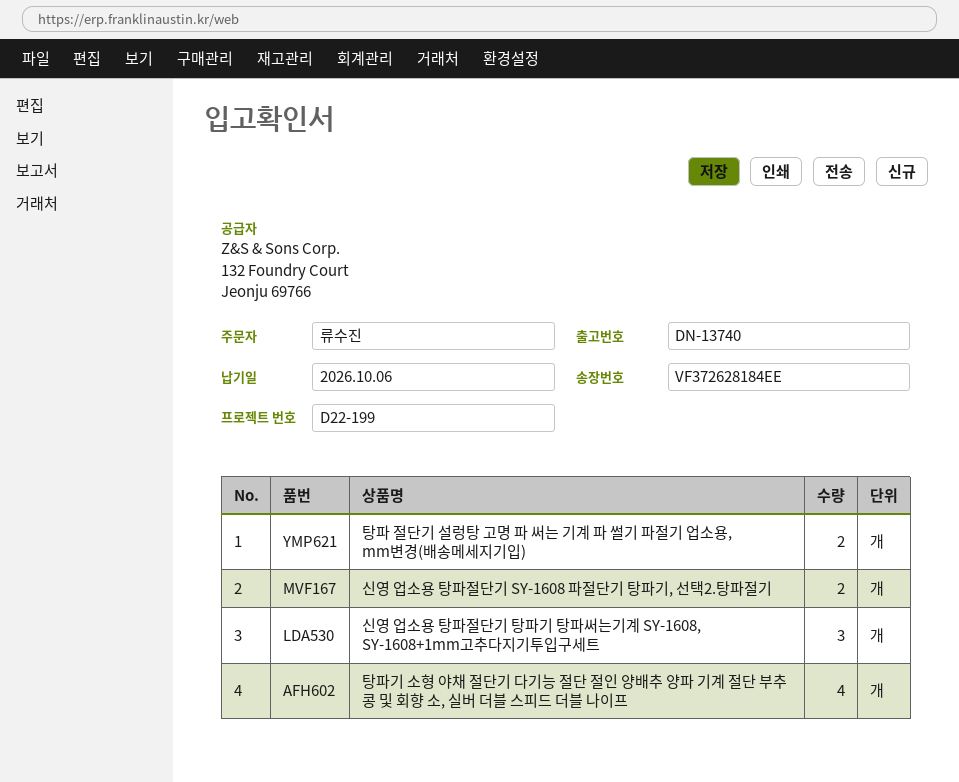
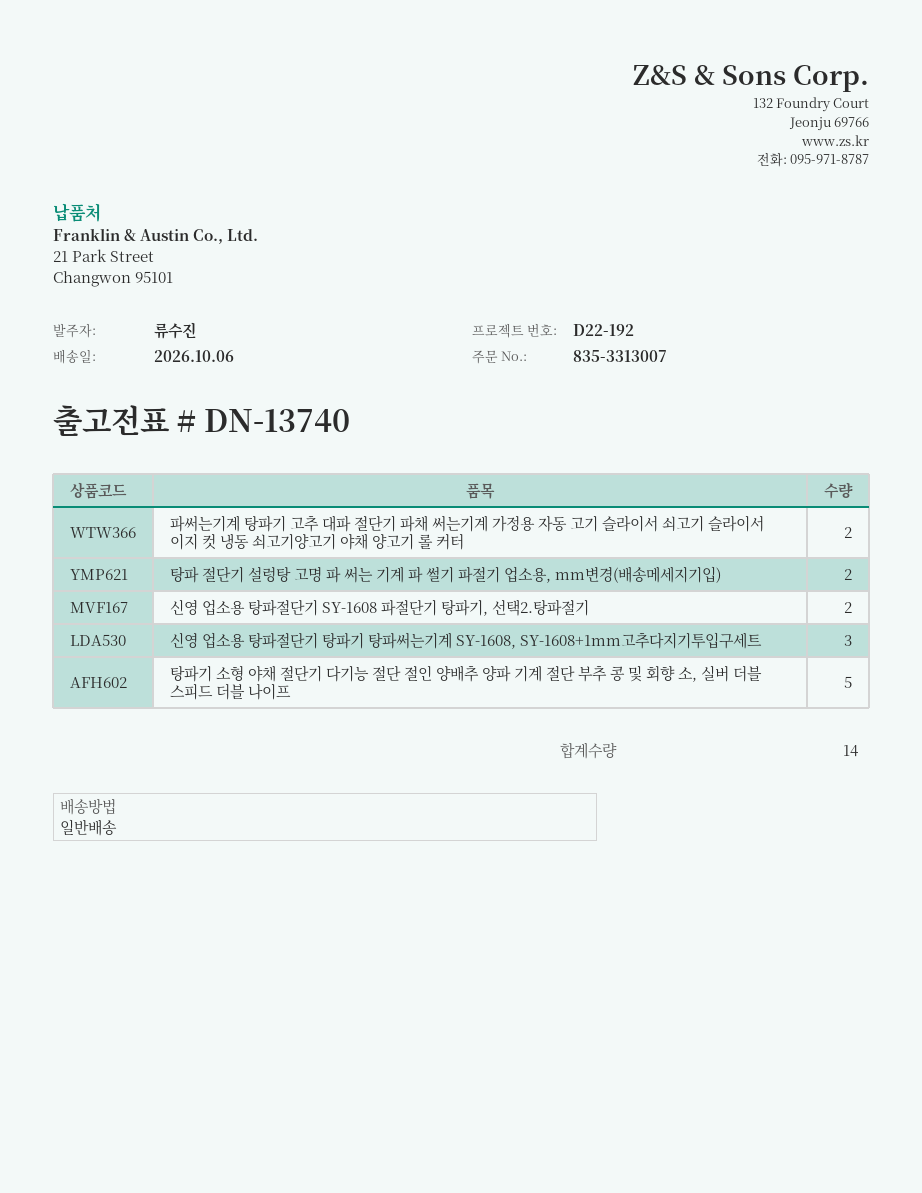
reference: D22-199 -> D22-192
탕파기 소형 야채 절단기 다기능 절단 절인 양배추 양파 기계 절단 부추 콩 및 회향 소, 실버 더블 스피드 더블 나이프: 4 -> 5
파써는기계 탕파기 고추 대파 절단기 파채 써는기계 가정용 자동 고기 슬라이서 쇠고기 슬라이서 이지 컷 냉동 쇠고기양고기 야채 양고기 롤 커터: none -> 2

